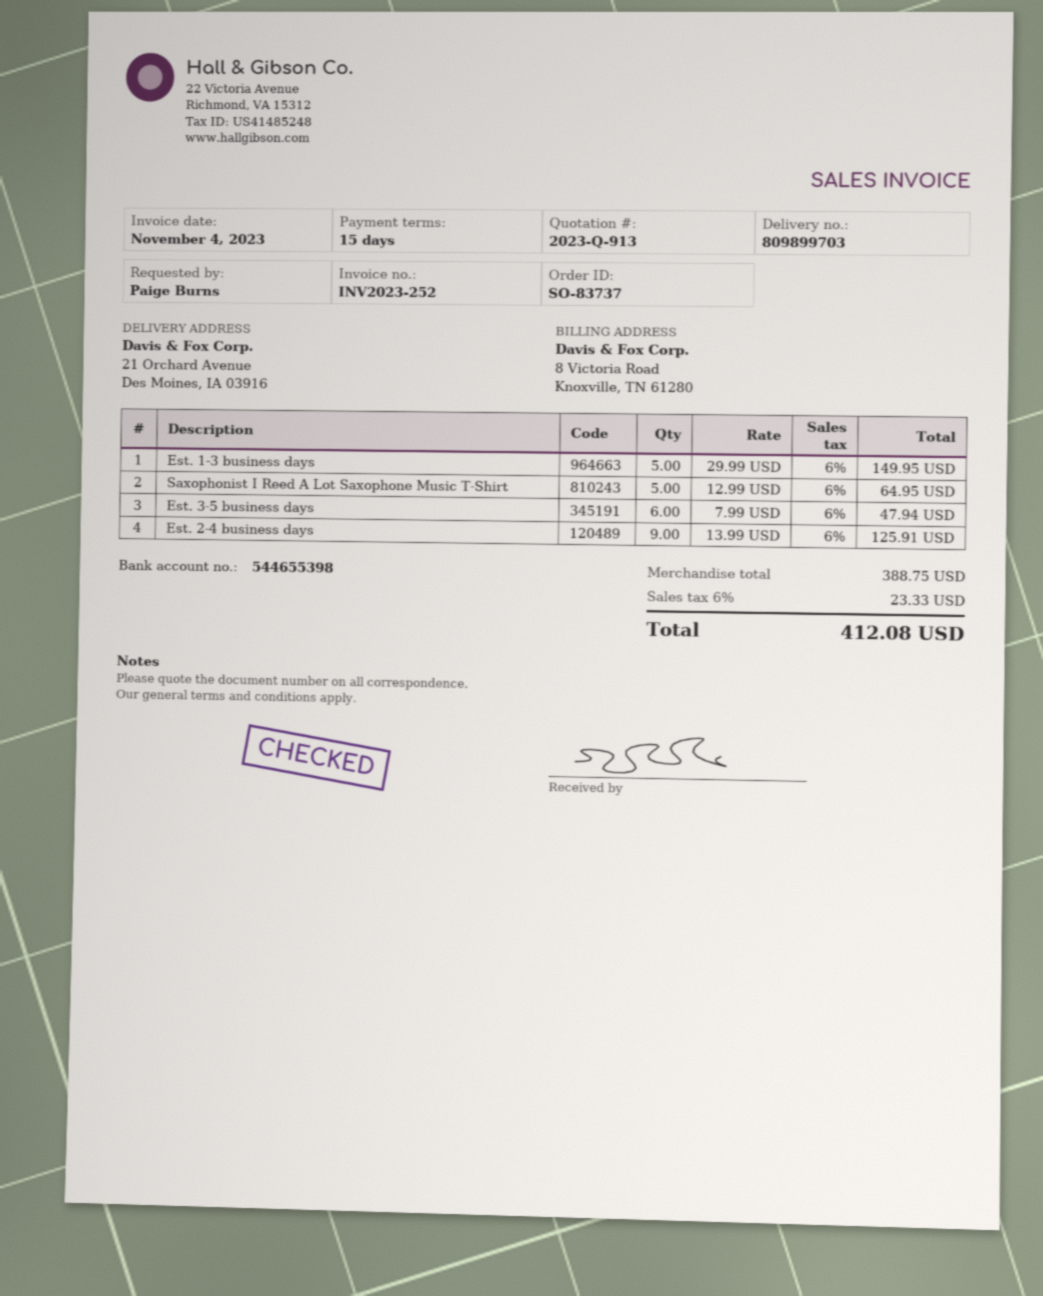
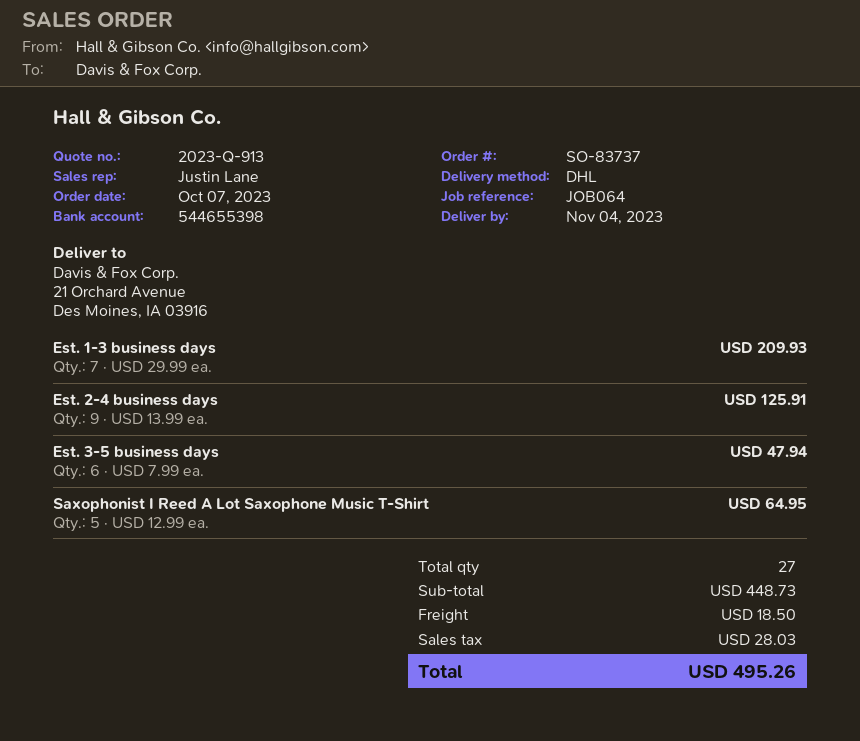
Est. 1-3 business days: 5 x 29.99 = 149.95 -> 7 x 29.99 = 209.93
subtotal: 388.75 -> 448.73
shipping: none -> 18.50
tax: 23.33 -> 28.03
total: 412.08 -> 495.26

